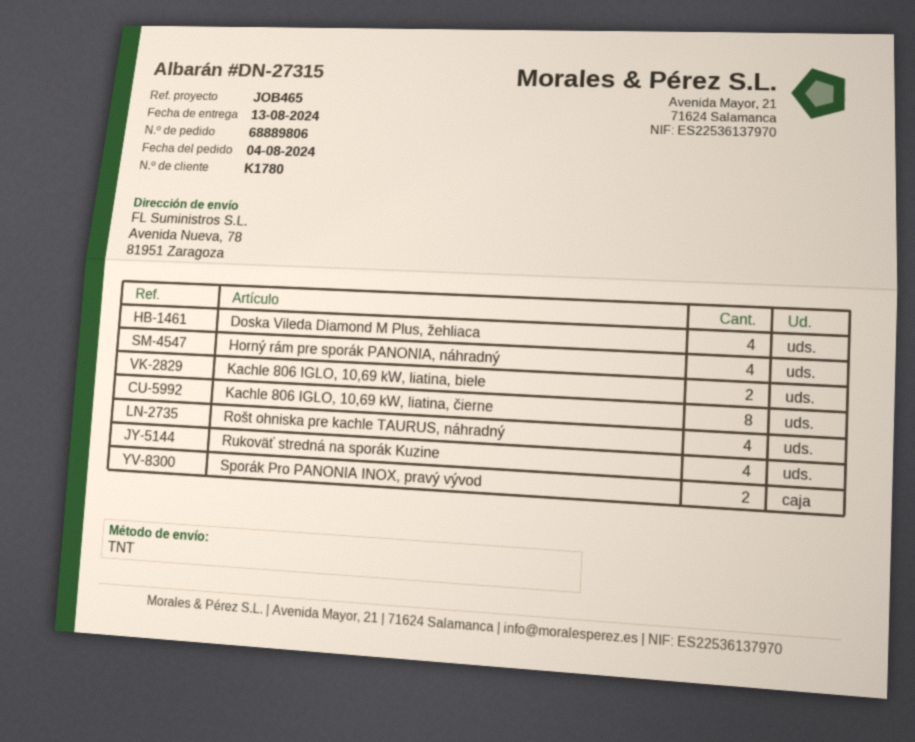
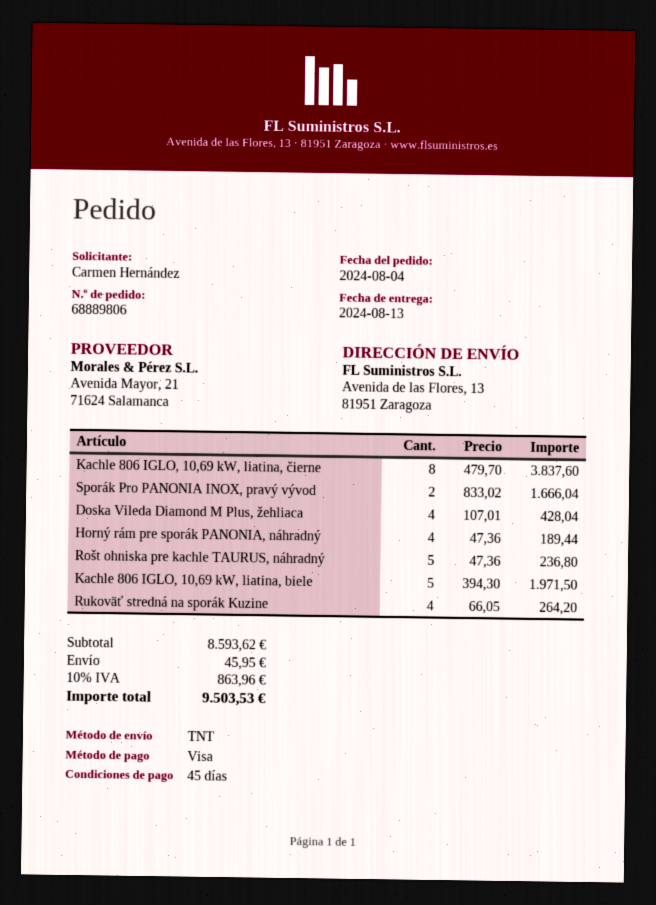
ship to: Avenida Nueva, 78, 81951 Zaragoza -> Avenida de las Flores, 13, 81951 Zaragoza
Kachle 806 IGLO, 10,69 kW, liatina, biele: 2 -> 5
Rošt ohniska pre kachle TAURUS, náhradný: 4 -> 5

